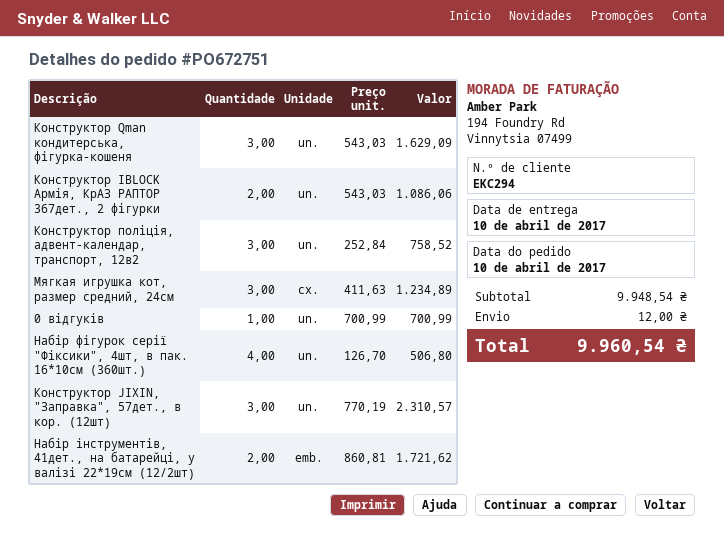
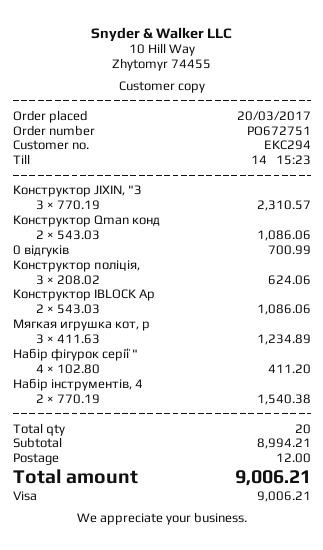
order date: 2017-04-10 -> 2017-03-20
Конструктор Qman кондитерська, фігурка-кошеня: 3 x 543.03 = 1629.09 -> 2 x 543.03 = 1086.06
Конструктор поліція, адвент-календар, транспорт, 12в2: 3 x 252.84 = 758.52 -> 3 x 208.02 = 624.06
Набір фігурок серії "Фіксики", 4шт, в пак. 16*10см (360шт.): 4 x 126.70 = 506.80 -> 4 x 102.80 = 411.20
Набір інструментів, 41дет., на батарейці, у валізі 22*19см (12/2шт): 2 x 860.81 = 1721.62 -> 2 x 770.19 = 1540.38
subtotal: 9948.54 -> 8994.21
total: 9960.54 -> 9006.21

